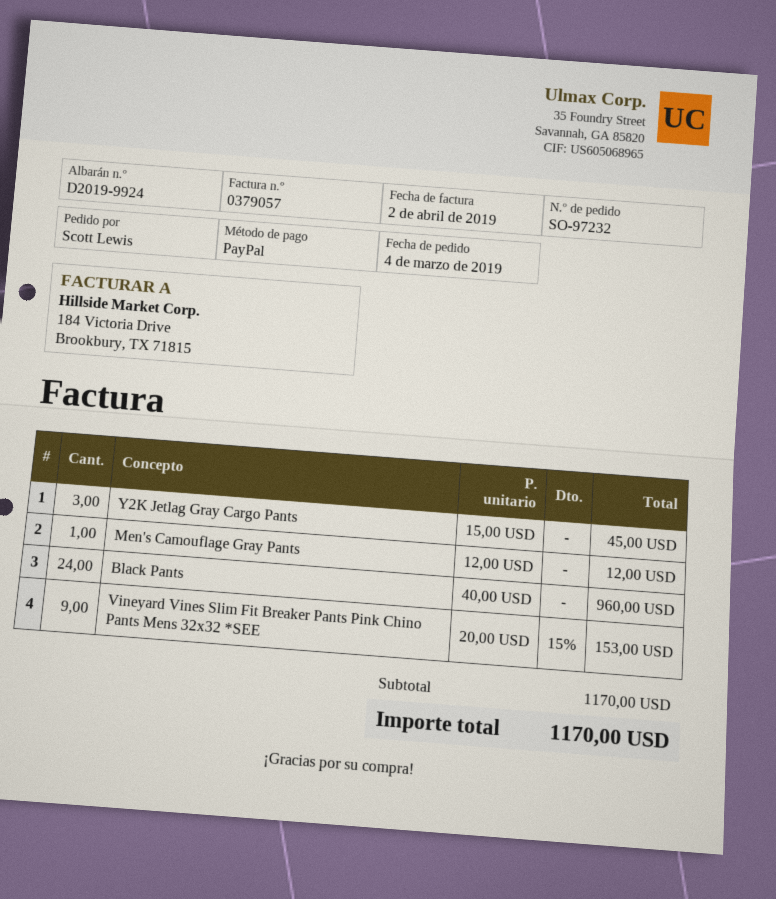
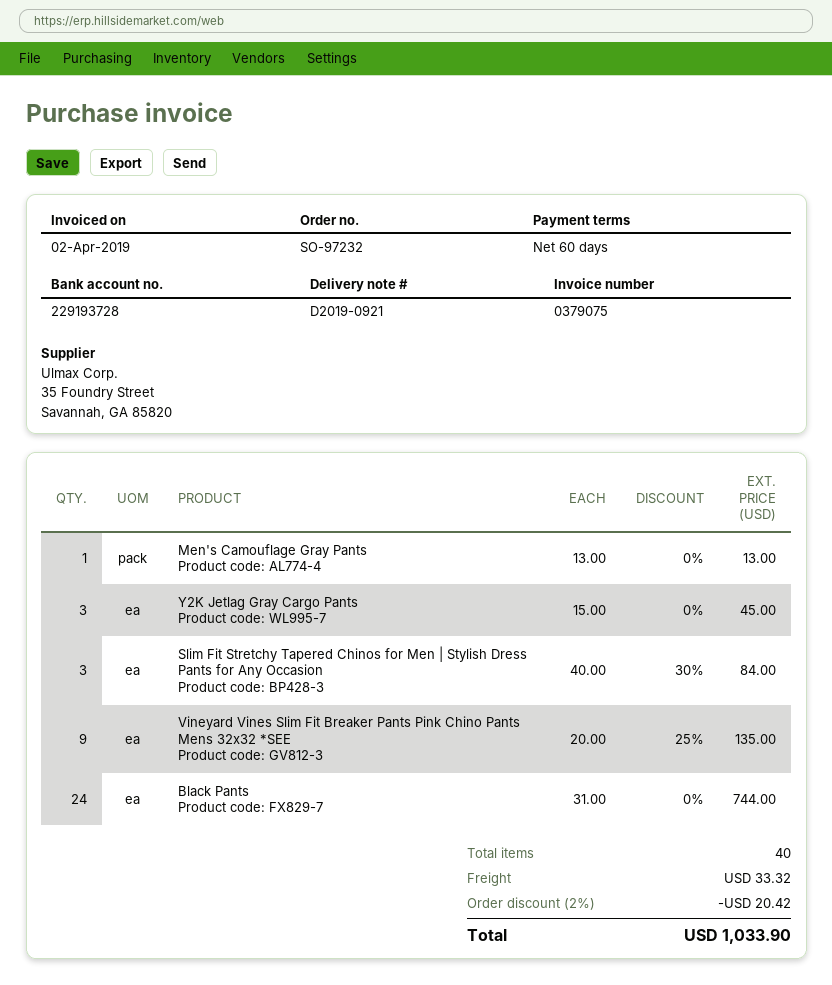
delivery note number: D2019-9924 -> D2019-0921
invoice number: 0379057 -> 0379075
Men's Camouflage Gray Pants: 1 x 12.00 = 12.00 -> 1 x 13.00 = 13.00
Black Pants: 24 x 40.00 = 960.00 -> 24 x 31.00 = 744.00
Vineyard Vines Slim Fit Breaker Pants Pink Chino Pants Mens 32x32 *SEE: 9 x 20.00 - 15% = 153.00 -> 9 x 20.00 - 25% = 135.00
Slim Fit Stretchy Tapered Chinos for Men | Stylish Dress Pants for Any Occasion: none -> 3 x 40.00 - 30% = 84.00
discount: none -> 2% = 20.42
shipping: none -> 33.32
total: 1170.00 -> 1033.90

